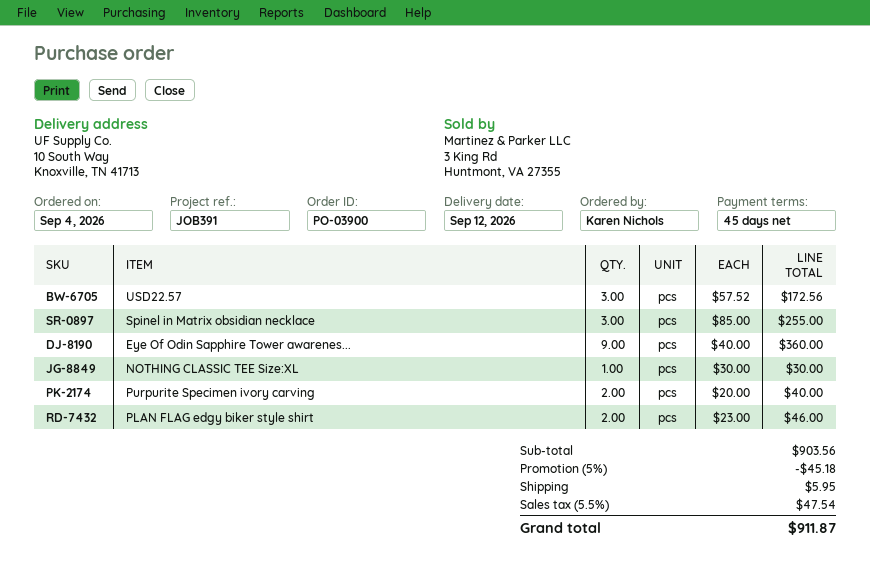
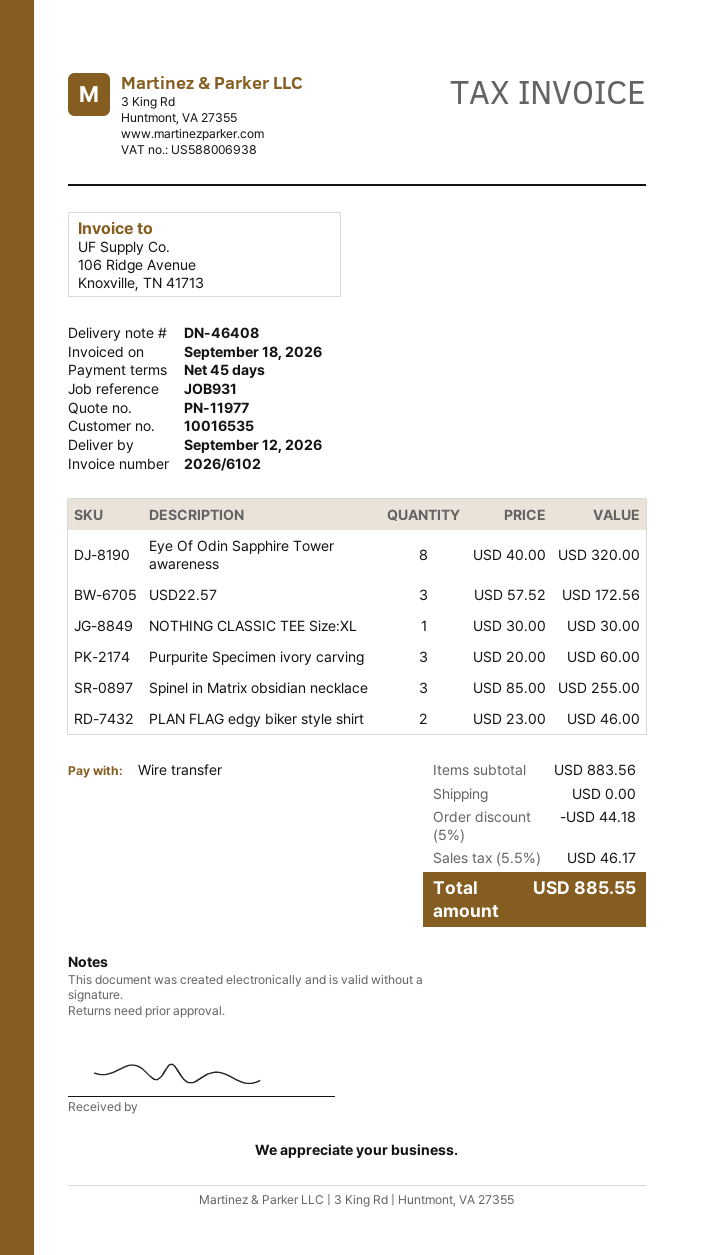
reference: JOB391 -> JOB931
Eye Of Odin Sapphire Tower awarenes...: 9 x 40.00 = 360.00 -> 8 x 40.00 = 320.00
Purpurite Specimen ivory carving: 2 x 20.00 = 40.00 -> 3 x 20.00 = 60.00
subtotal: 903.56 -> 883.56
discount: 5% = 45.18 -> 5% = 44.18
shipping: 5.95 -> 0.00
tax: 5.5% = 47.54 -> 5.5% = 46.17
total: 911.87 -> 885.55

